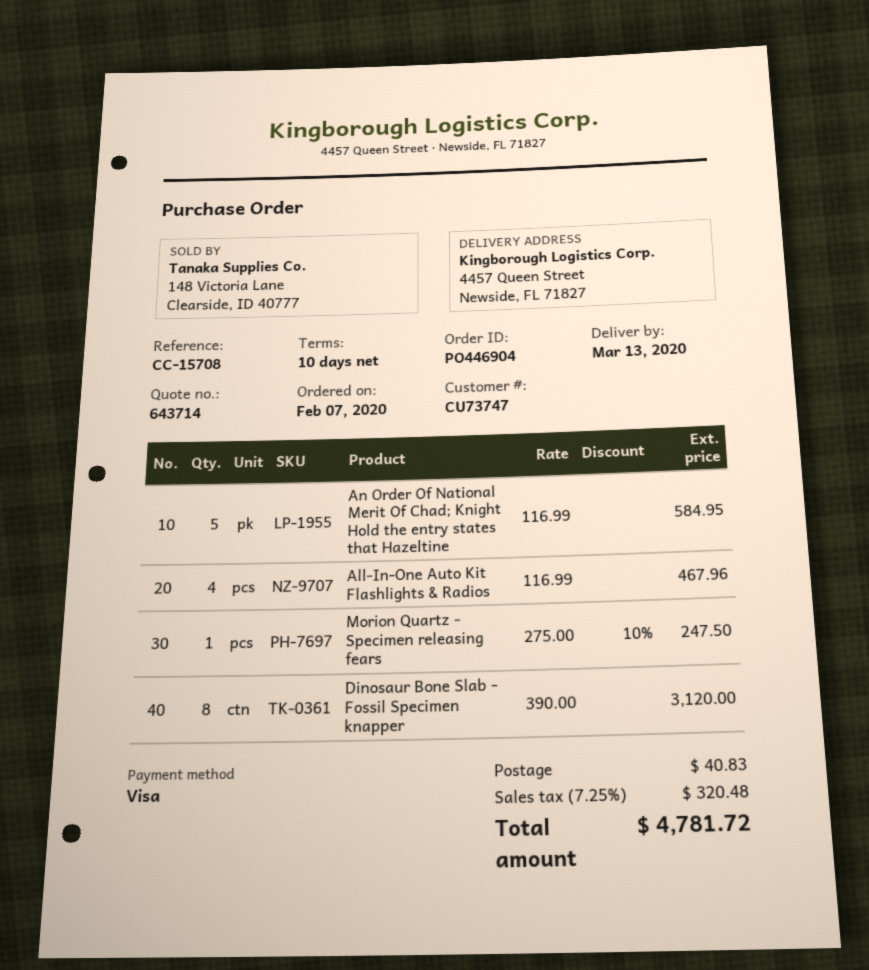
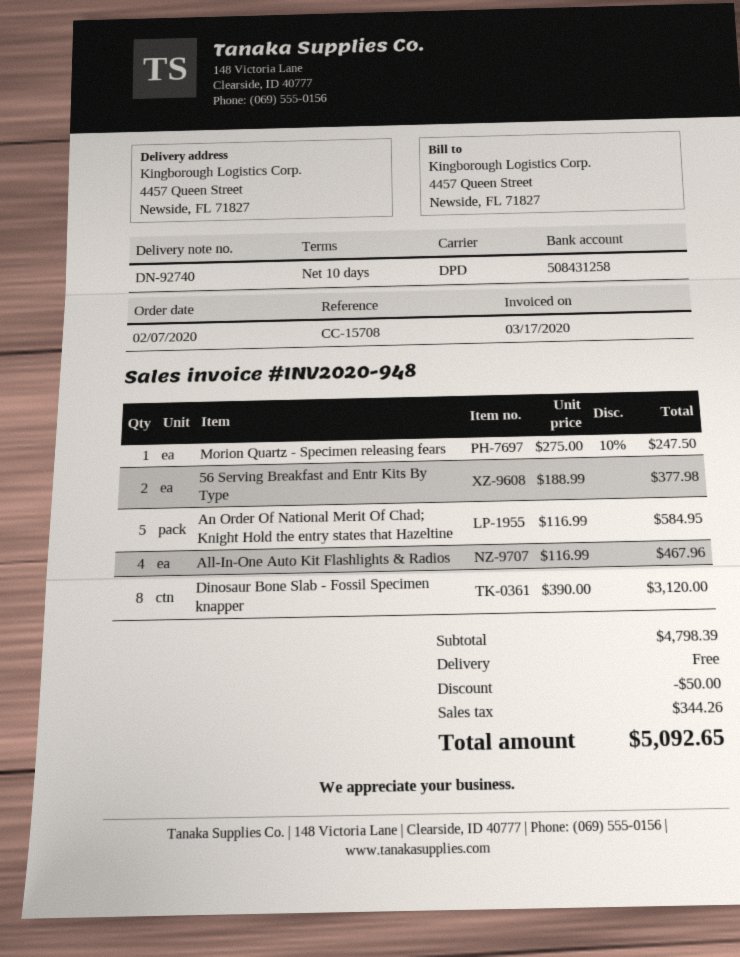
56 Serving Breakfast and Entr Kits By Type: none -> 2 x 188.99 = 377.98
discount: none -> 50.00
shipping: 40.83 -> 0.00
tax: 320.48 -> 344.26
total: 4781.72 -> 5092.65

